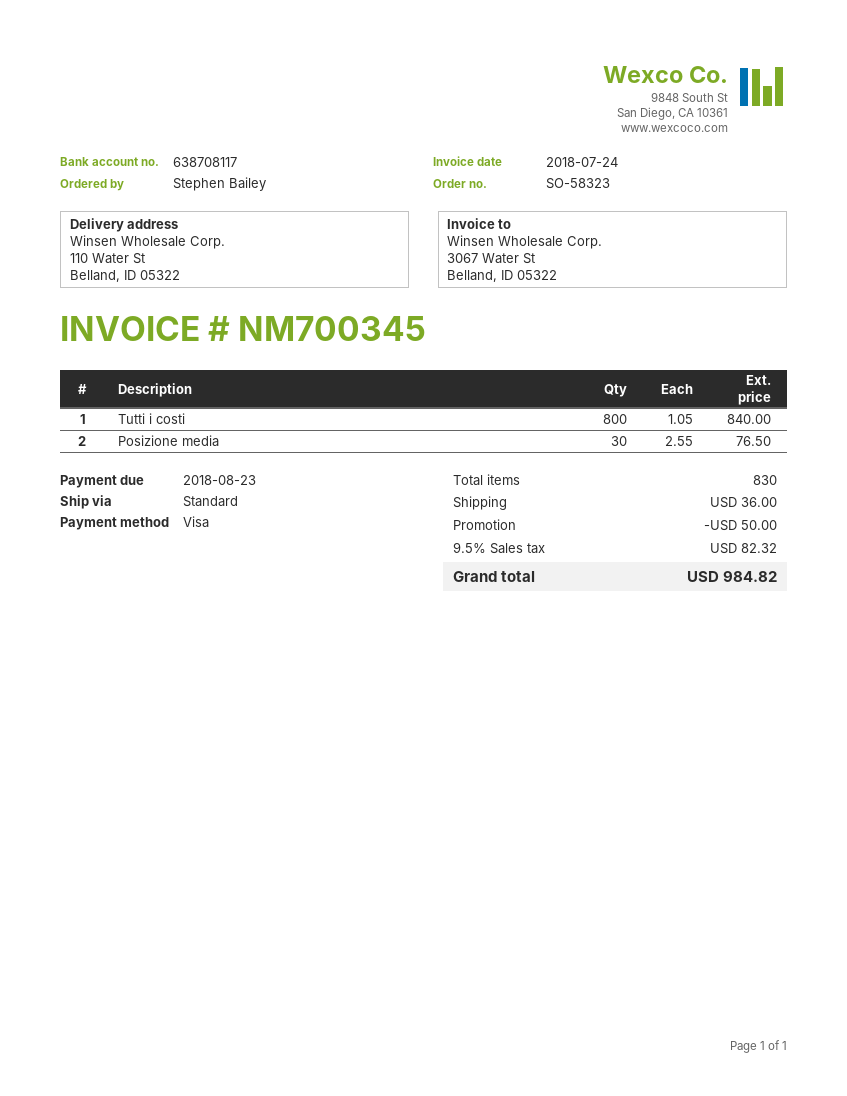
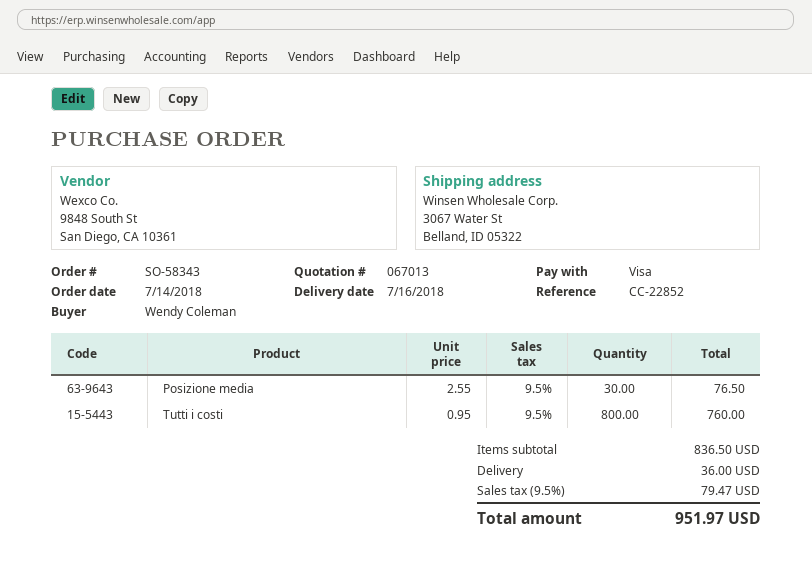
order number: SO-58323 -> SO-58343
ordered by: Stephen Bailey -> Wendy Coleman
ship to: 110 Water St, Belland, ID 05322 -> 3067 Water St, Belland, ID 05322
Tutti i costi: 800 x 1.05 = 840.00 -> 800 x 0.95 = 760.00
discount: 50.00 -> none
tax: 9.5% = 82.32 -> 9.5% = 79.47
total: 984.82 -> 951.97

